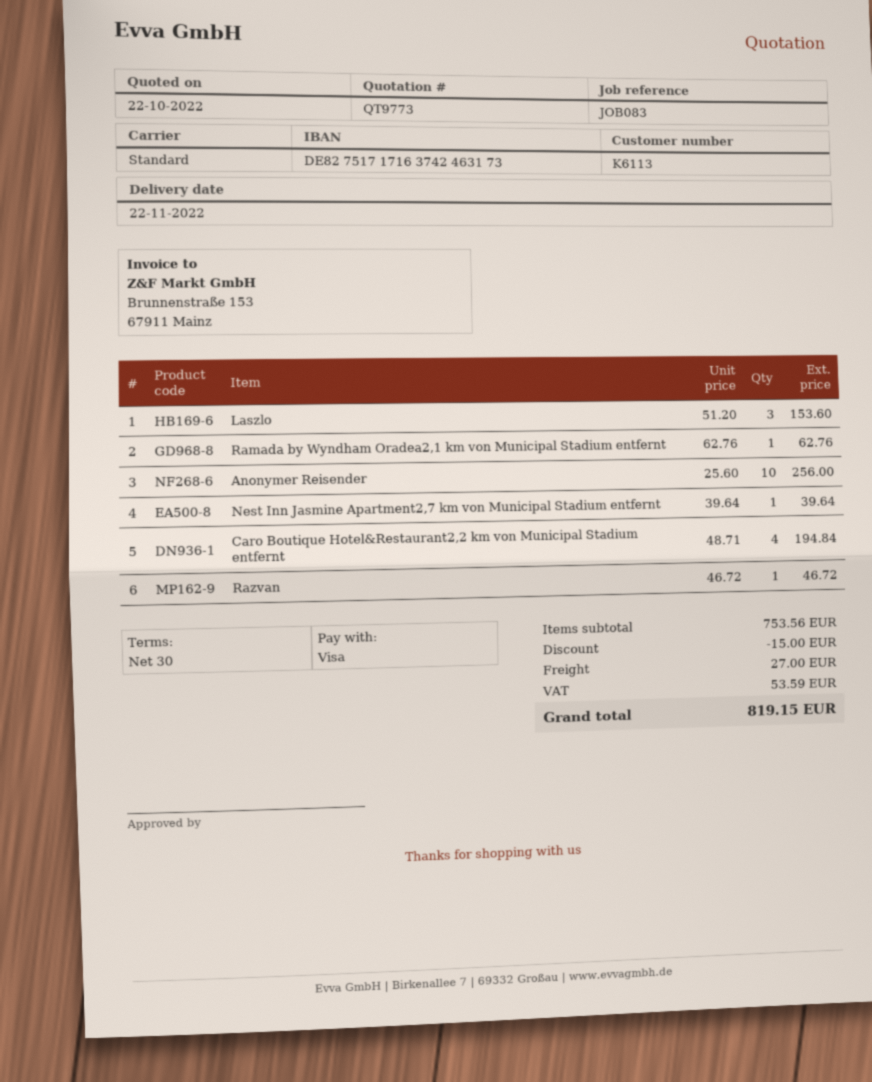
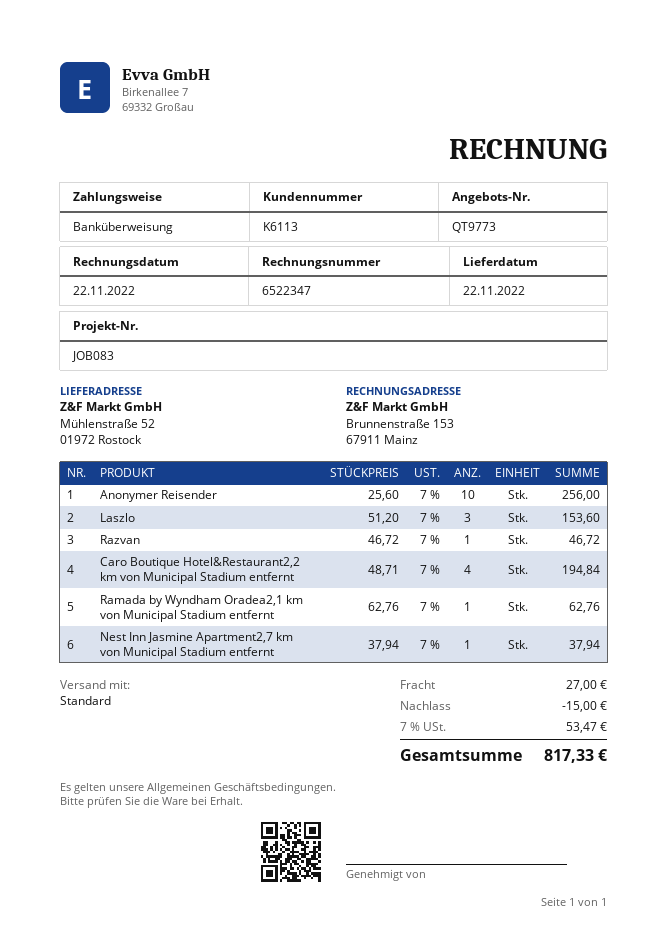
payment method: Visa -> bank transfer
Nest Inn Jasmine Apartment2,7 km von Municipal Stadium entfernt: 1 x 39.64 = 39.64 -> 1 x 37.94 = 37.94
tax: 53.59 -> 53.47
total: 819.15 -> 817.33

